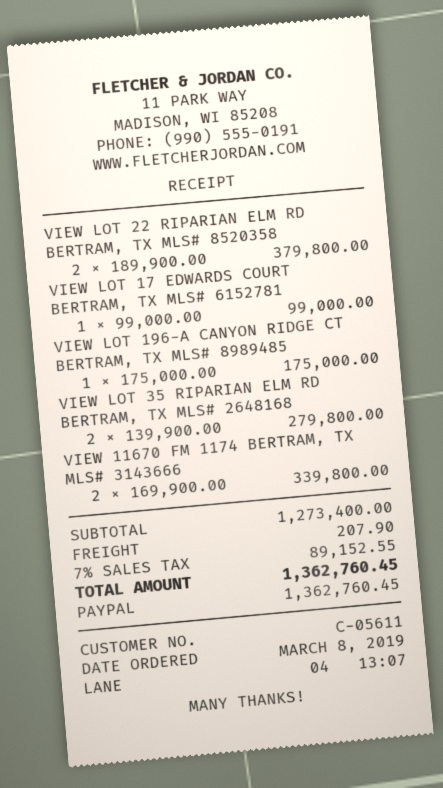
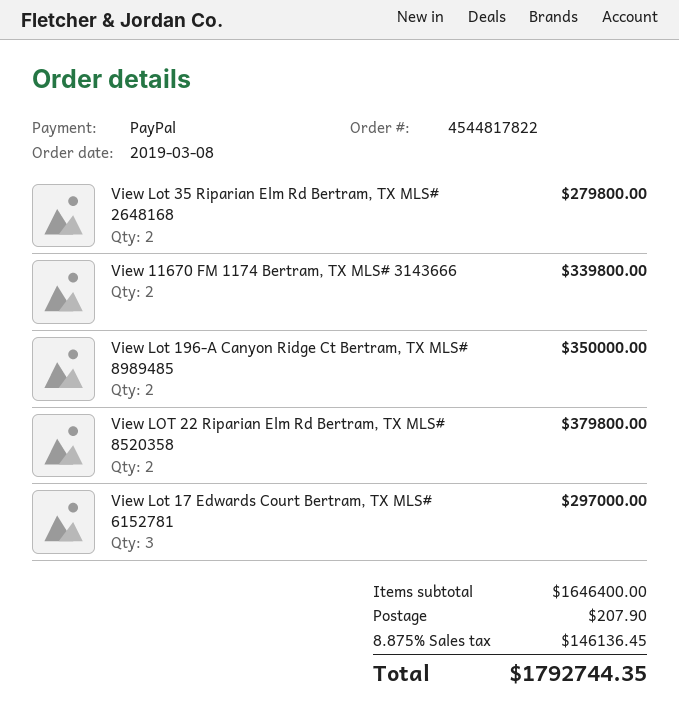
VIEW LOT 17 EDWARDS COURT BERTRAM, TX MLS# 6152781: 1 for 99000.00 -> 3 for 297000.00
VIEW LOT 196-A CANYON RIDGE CT BERTRAM, TX MLS# 8989485: 1 for 175000.00 -> 2 for 350000.00
subtotal: 1273400.00 -> 1646400.00
tax: 7% = 89152.55 -> 8.875% = 146136.45
total: 1362760.45 -> 1792744.35

